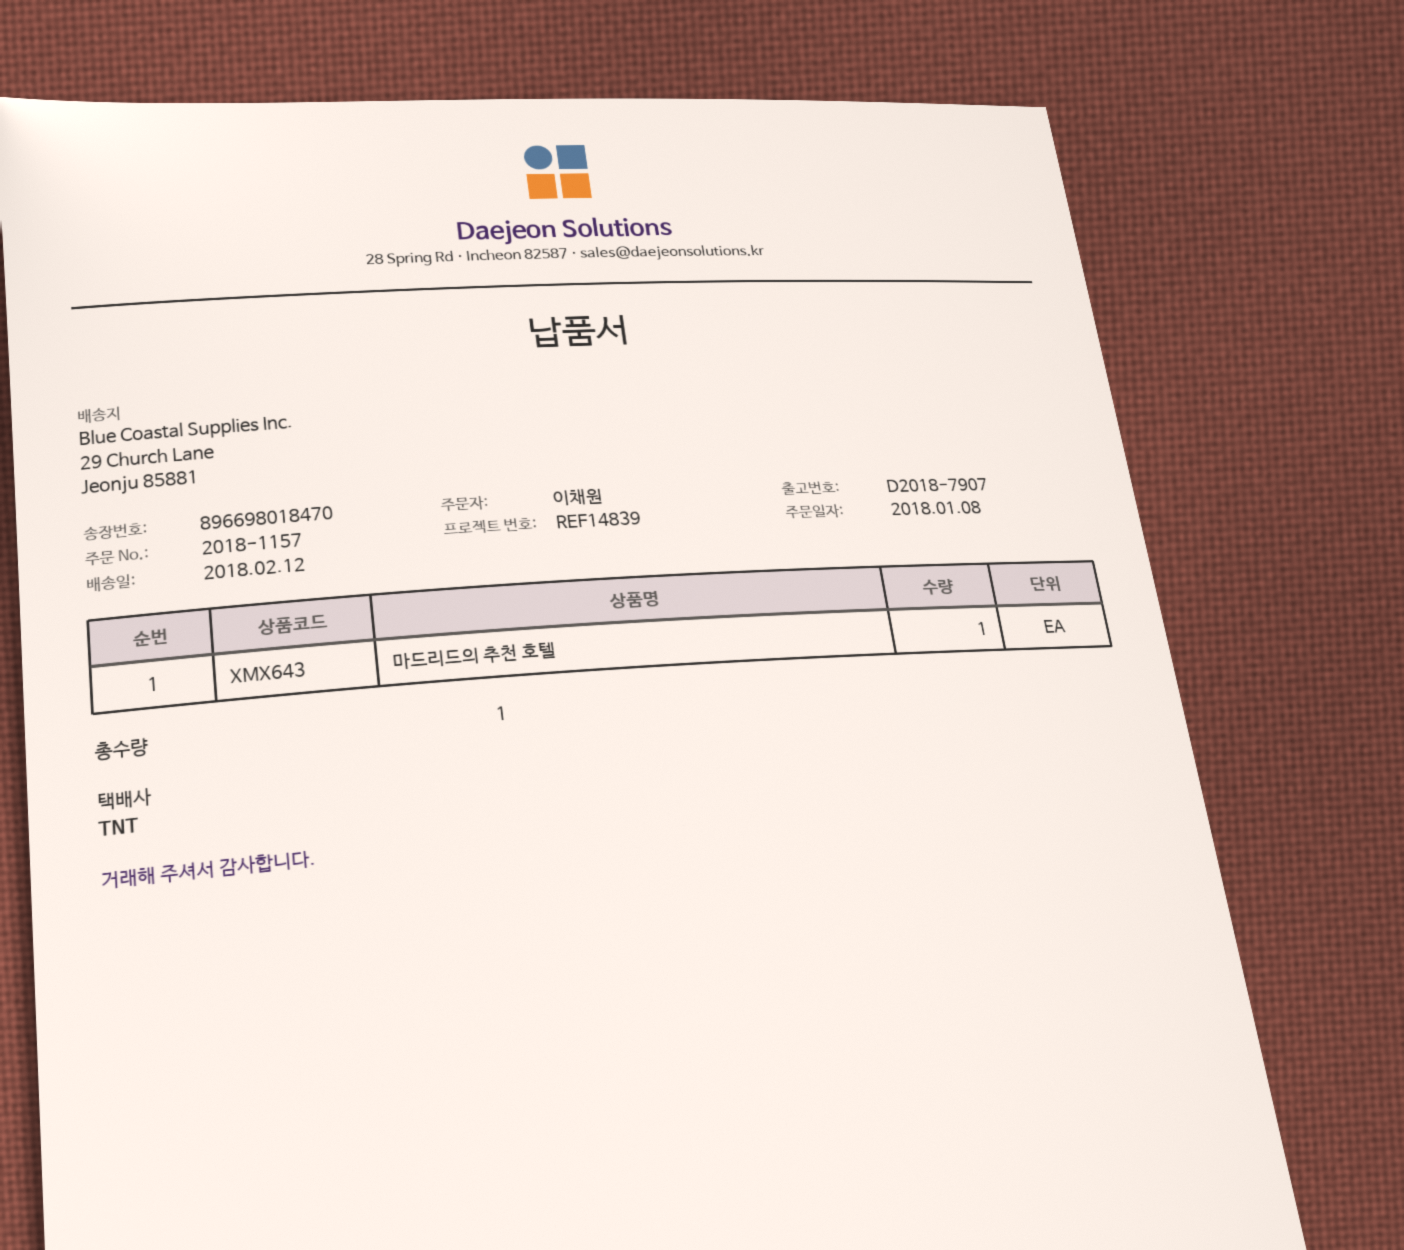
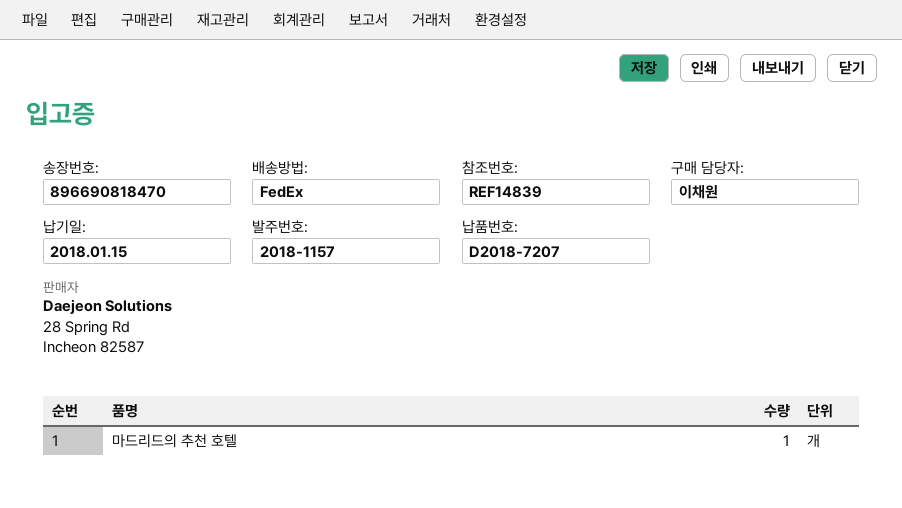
delivery note number: D2018-7907 -> D2018-7207
delivery date: 2018-02-12 -> 2018-01-15
shipping method: TNT -> FedEx
tracking number: 896698018470 -> 896690818470

